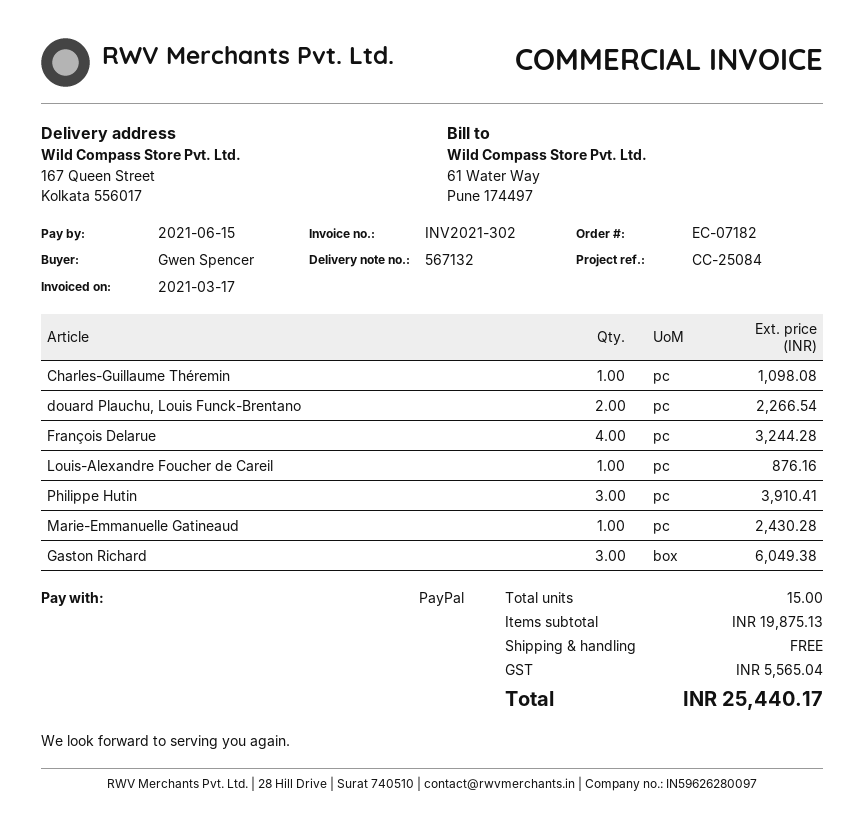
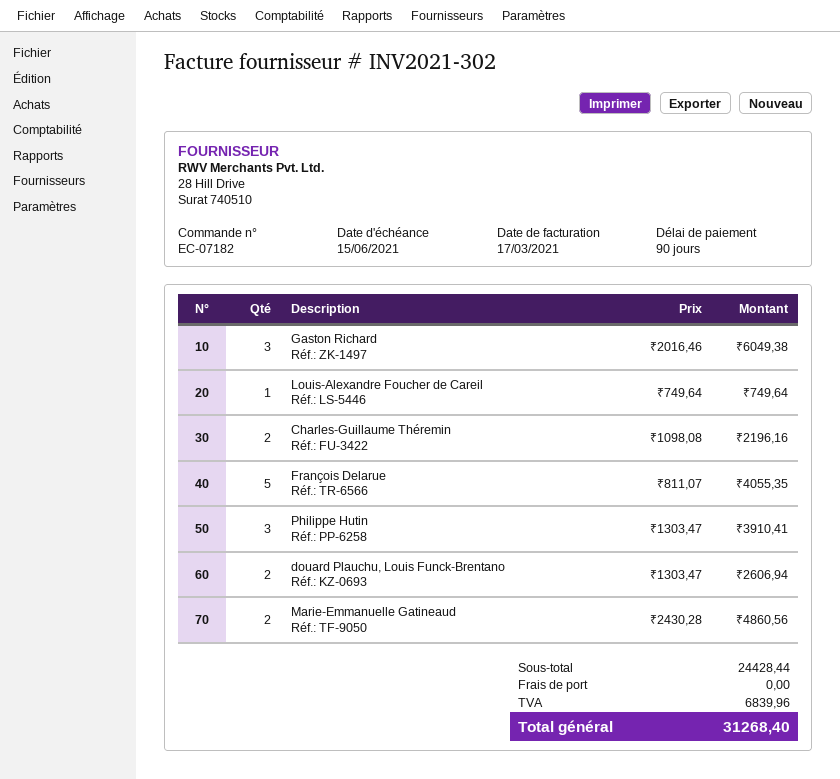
Charles-Guillaume Théremin: 1 for 1098.08 -> 2 for 2196.16
douard Plauchu, Louis Funck-Brentano: 2 for 2266.54 -> 2 for 2606.94
François Delarue: 4 for 3244.28 -> 5 for 4055.35
Louis-Alexandre Foucher de Careil: 1 for 876.16 -> 1 for 749.64
Marie-Emmanuelle Gatineaud: 1 for 2430.28 -> 2 for 4860.56
subtotal: 19875.13 -> 24428.44
tax: 5565.04 -> 6839.96
total: 25440.17 -> 31268.40

